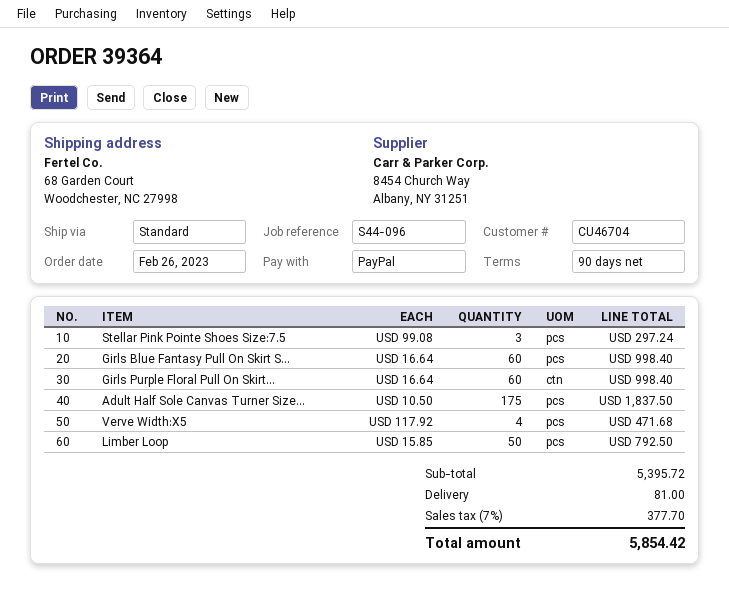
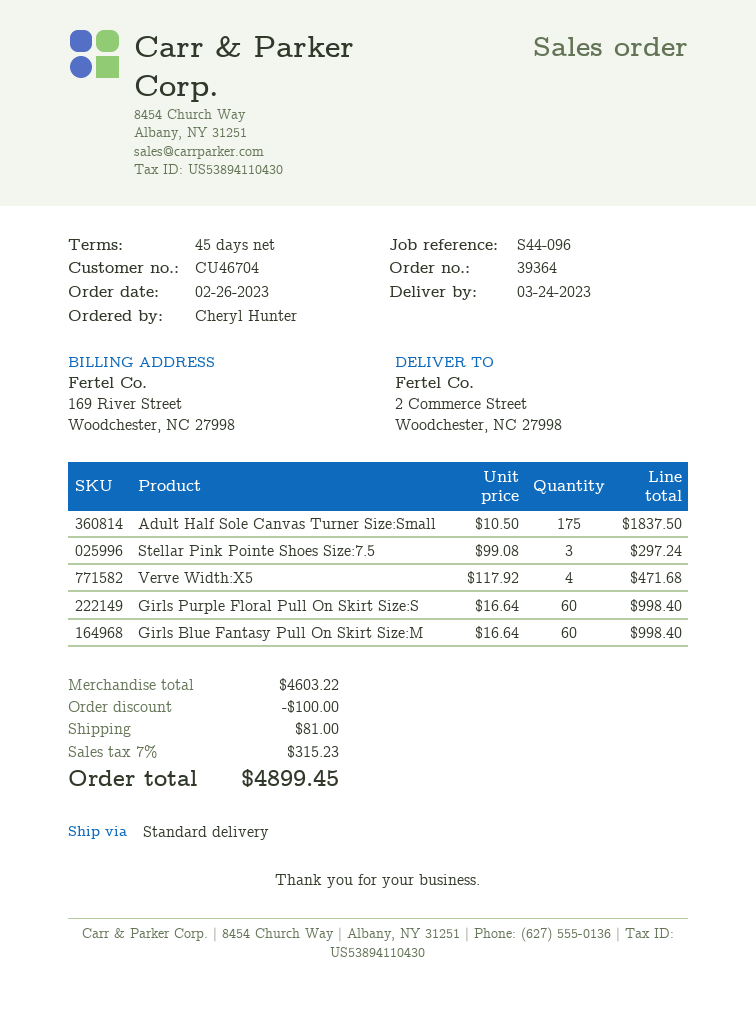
payment terms: 90 days -> 45 days
ship to: 68 Garden Court, Woodchester, NC 27998 -> 2 Commerce Street, Woodchester, NC 27998
Limber Loop: 50 x 15.85 = 792.50 -> none
subtotal: 5395.72 -> 4603.22
discount: none -> 100.00
tax: 7% = 377.70 -> 7% = 315.23
total: 5854.42 -> 4899.45

